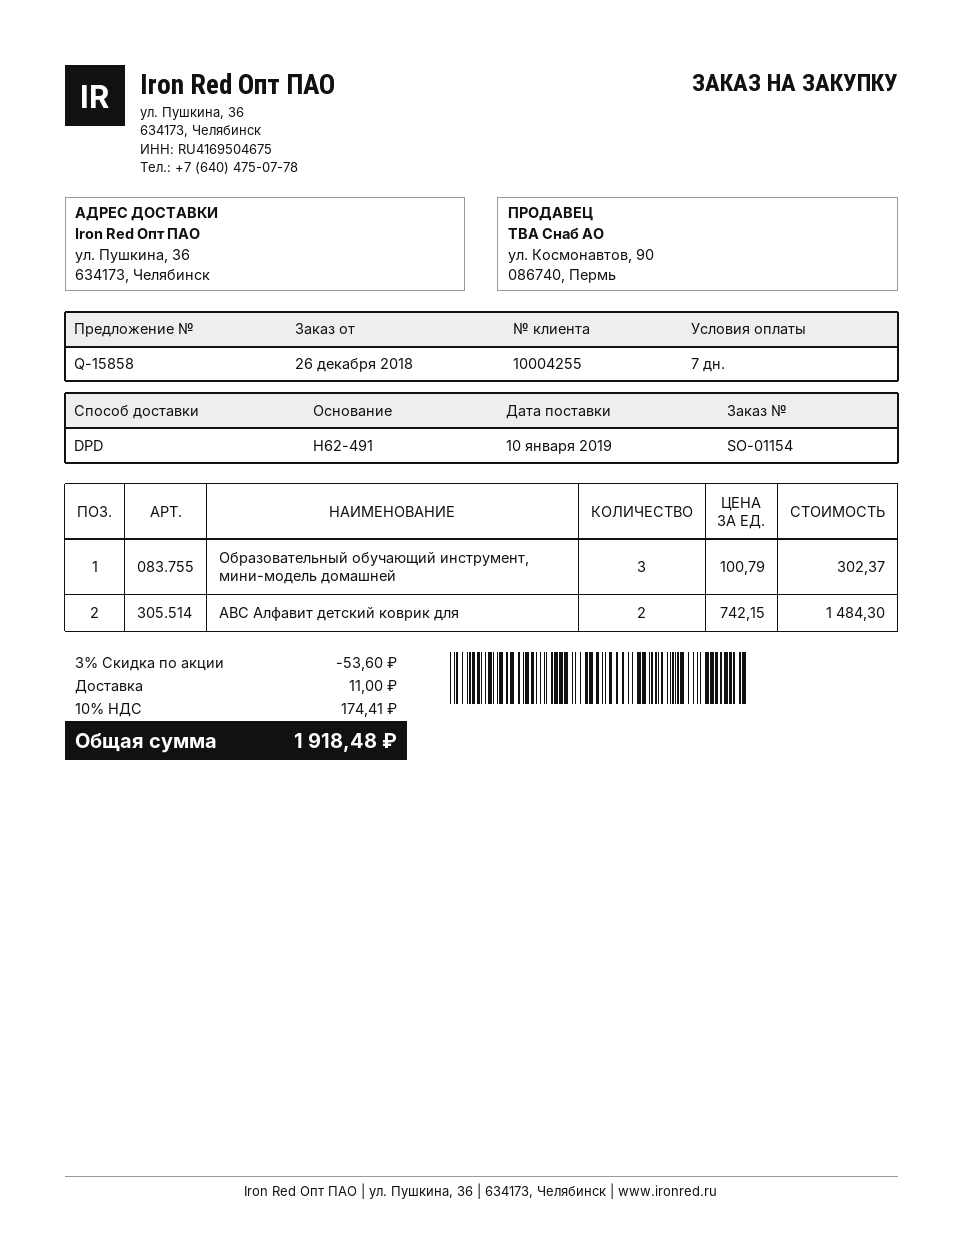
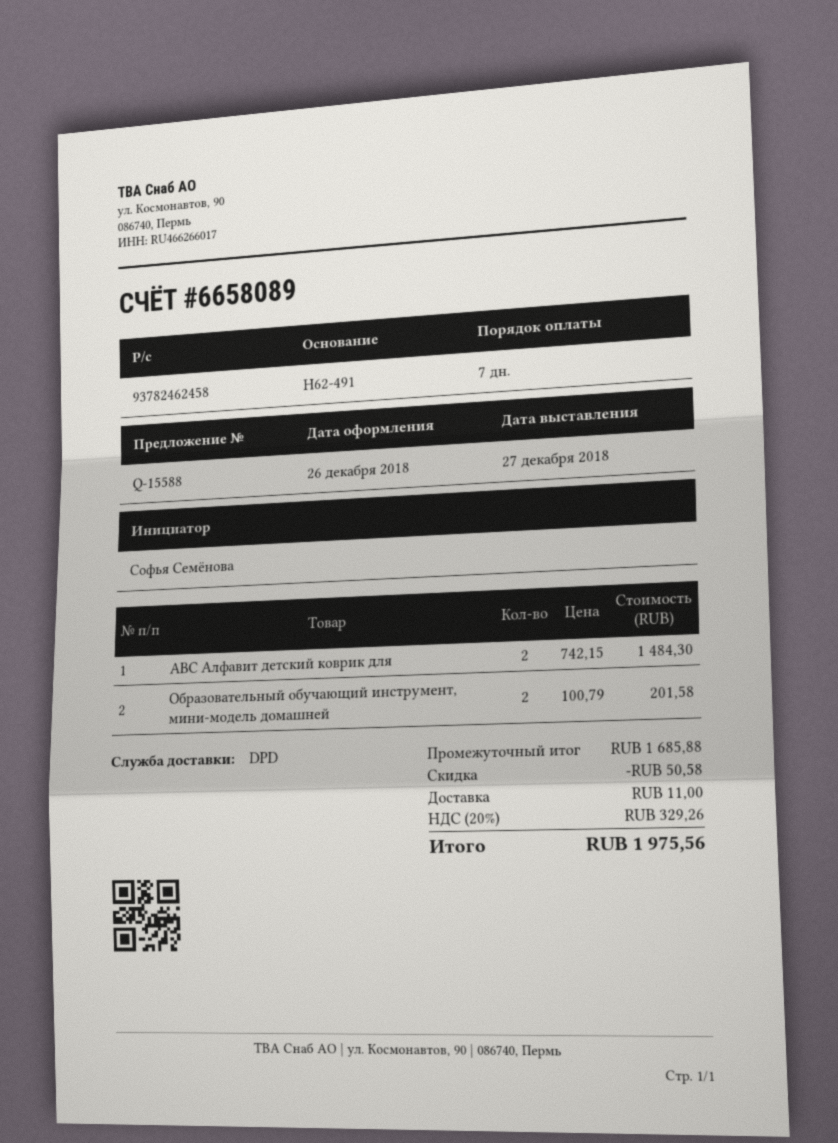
quote number: Q-15858 -> Q-15588
Образовательный обучающий инструмент, мини-модель домашней: 3 x 100.79 = 302.37 -> 2 x 100.79 = 201.58
discount: 53.60 -> 50.58
tax: 10% = 174.41 -> 20% = 329.26
total: 1918.48 -> 1975.56

